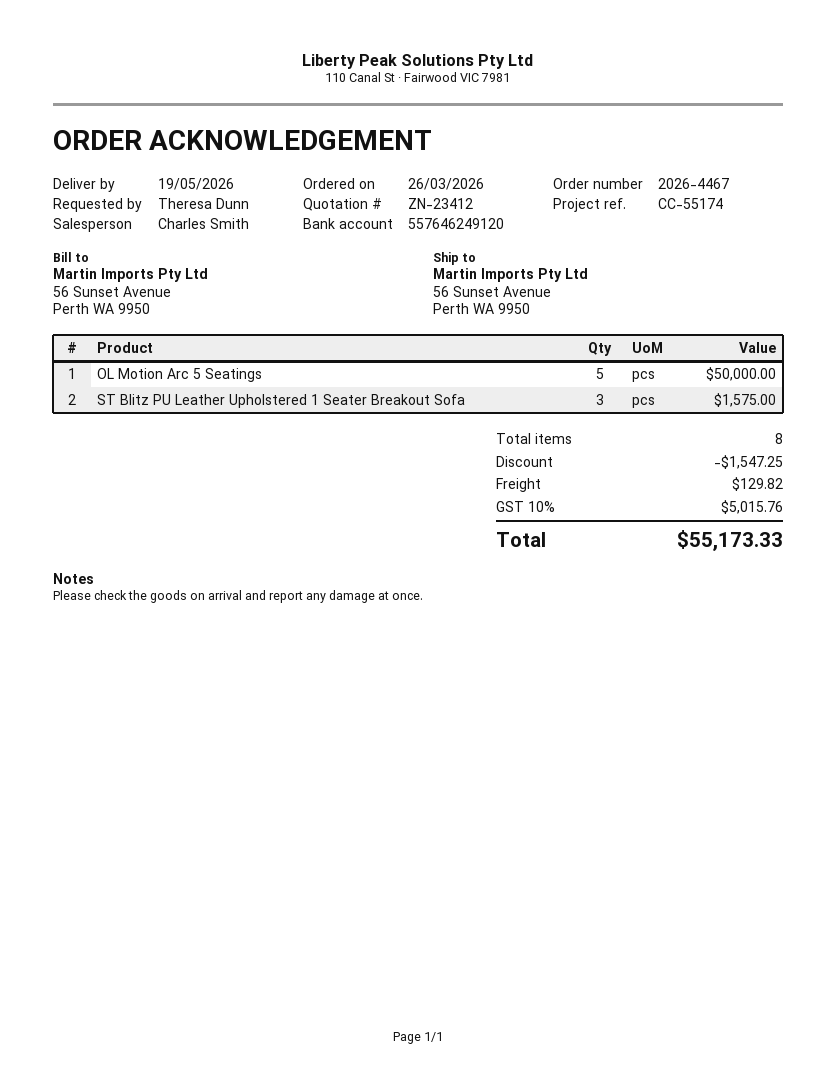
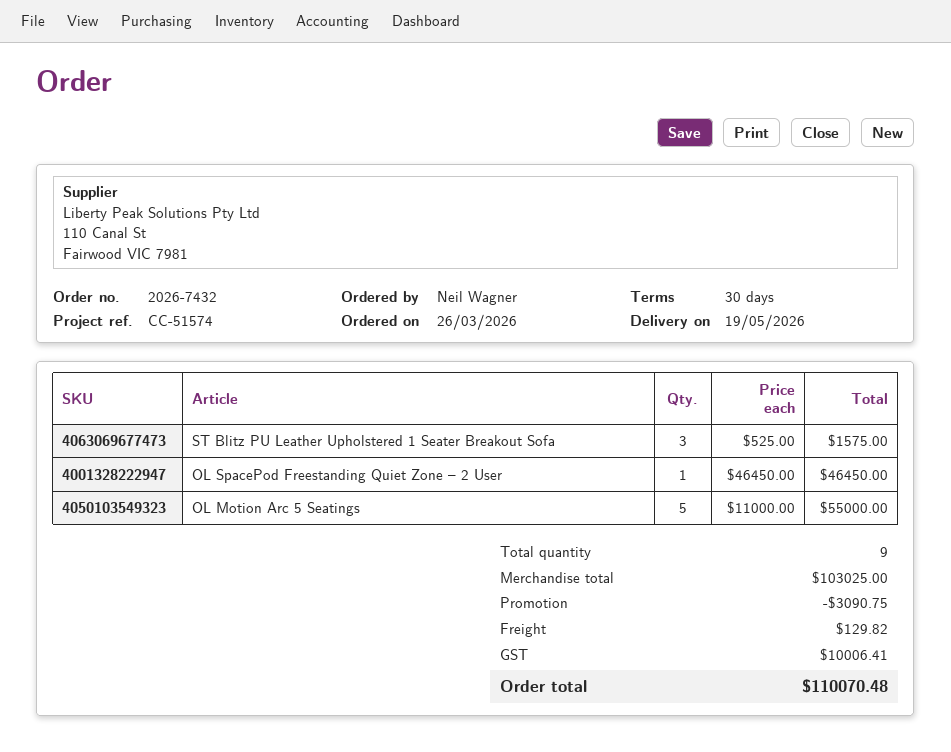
order number: 2026-4467 -> 2026-7432
reference: CC-55174 -> CC-51574
ordered by: Theresa Dunn -> Neil Wagner
OL Motion Arc 5 Seatings: 5 for 50000.00 -> 5 for 55000.00
OL SpacePod Freestanding Quiet Zone – 2 User: none -> 1 for 46450.00
total quantity: 8 -> 9
discount: 1547.25 -> 3090.75
tax: 5015.76 -> 10006.41
total: 55173.33 -> 110070.48

